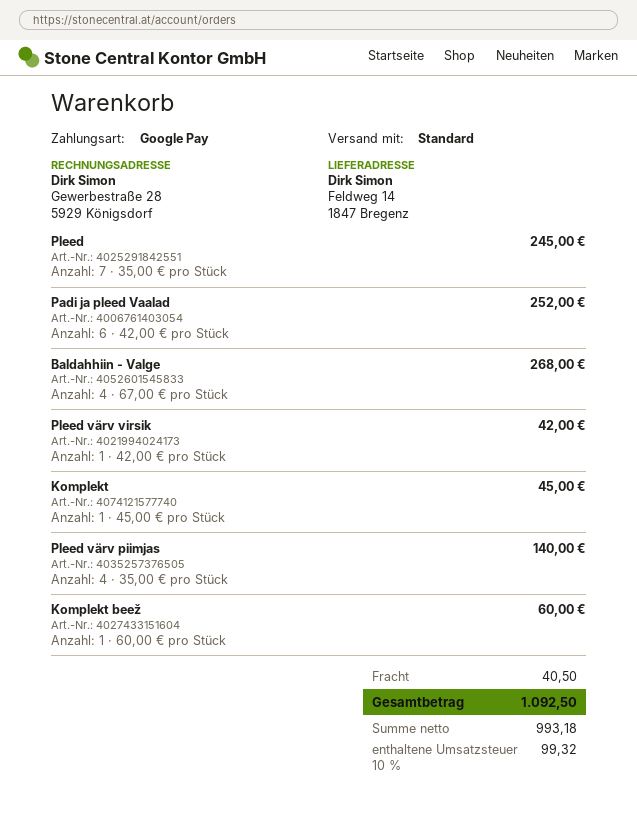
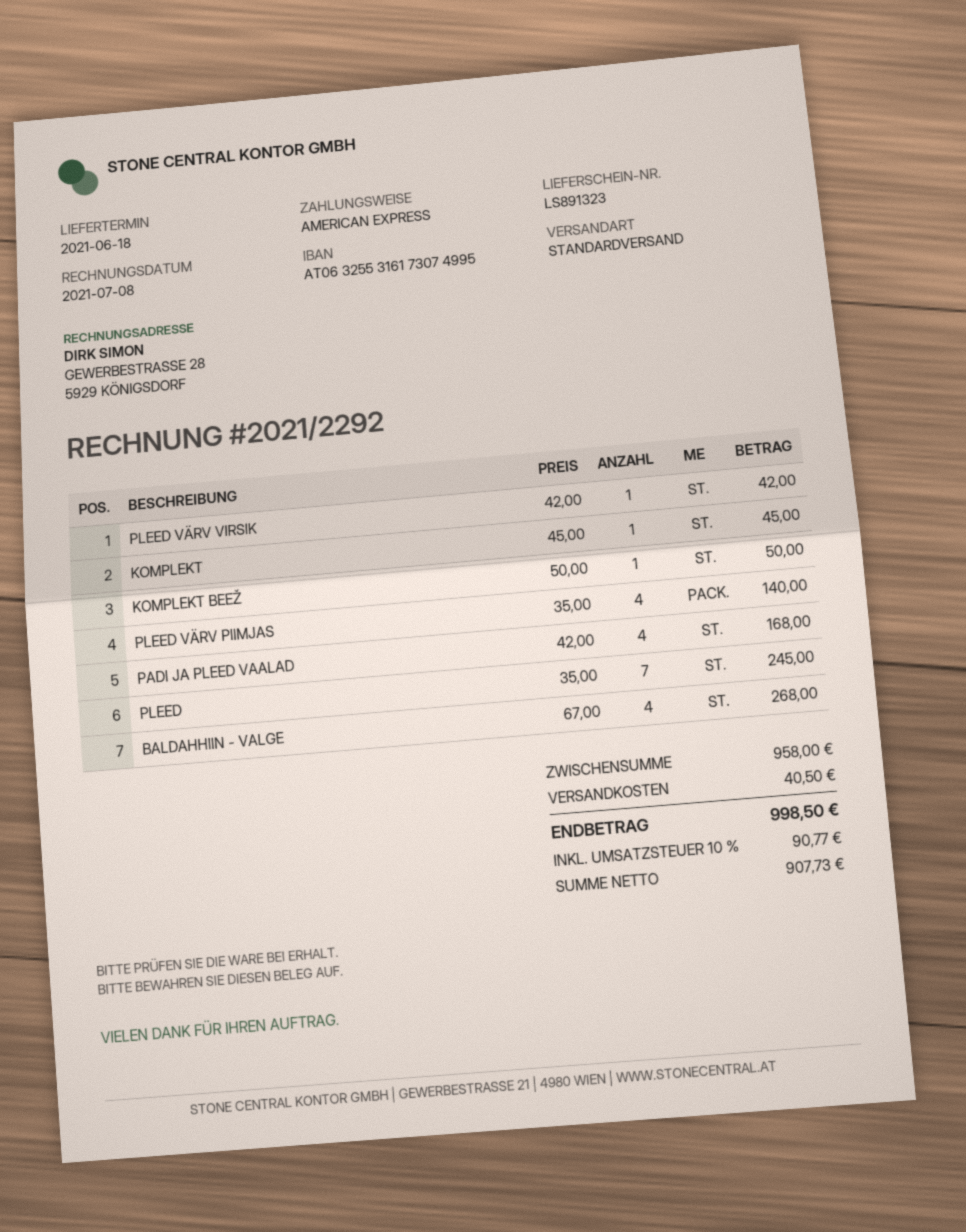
payment method: Google Pay -> American Express
Padi ja pleed Vaalad: 6 x 42.00 = 252.00 -> 4 x 42.00 = 168.00
Komplekt beež: 1 x 60.00 = 60.00 -> 1 x 50.00 = 50.00
net: 993.18 -> 907.73
tax: 10% = 99.32 -> 10% = 90.77
total: 1092.50 -> 998.50

